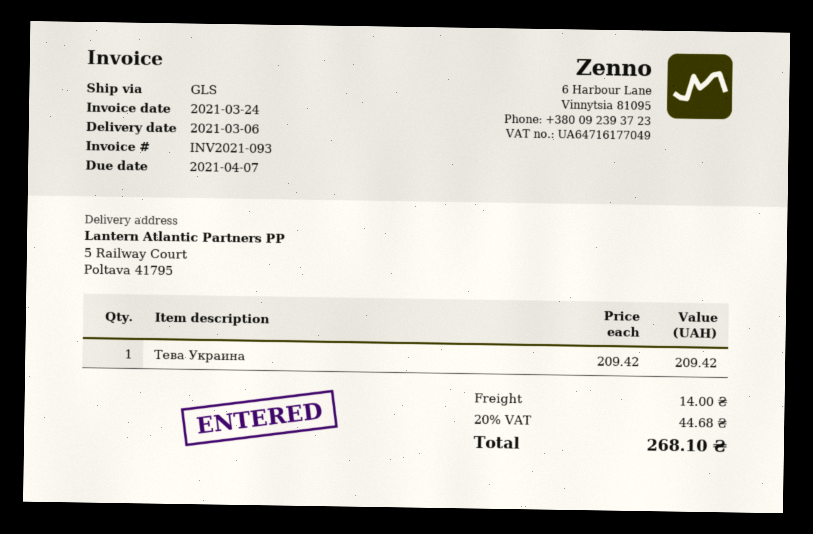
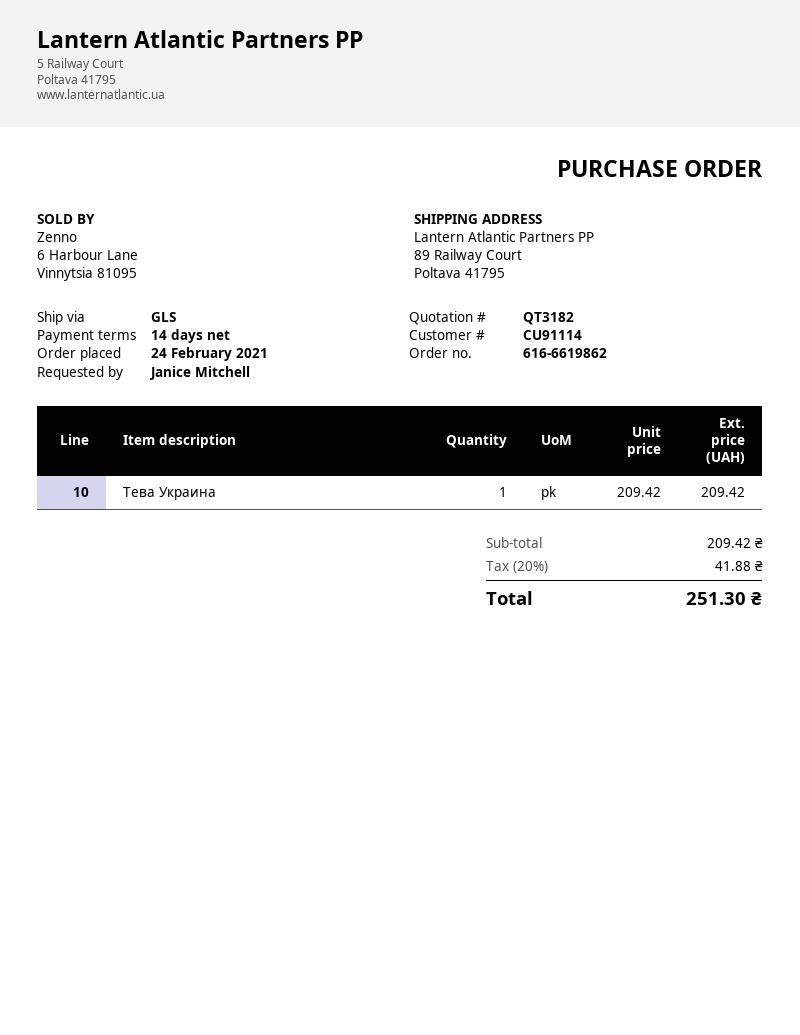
ship to: 5 Railway Court, Poltava 41795 -> 89 Railway Court, Poltava 41795
shipping: 14.00 -> none
tax: 20% = 44.68 -> 20% = 41.88
total: 268.10 -> 251.30

